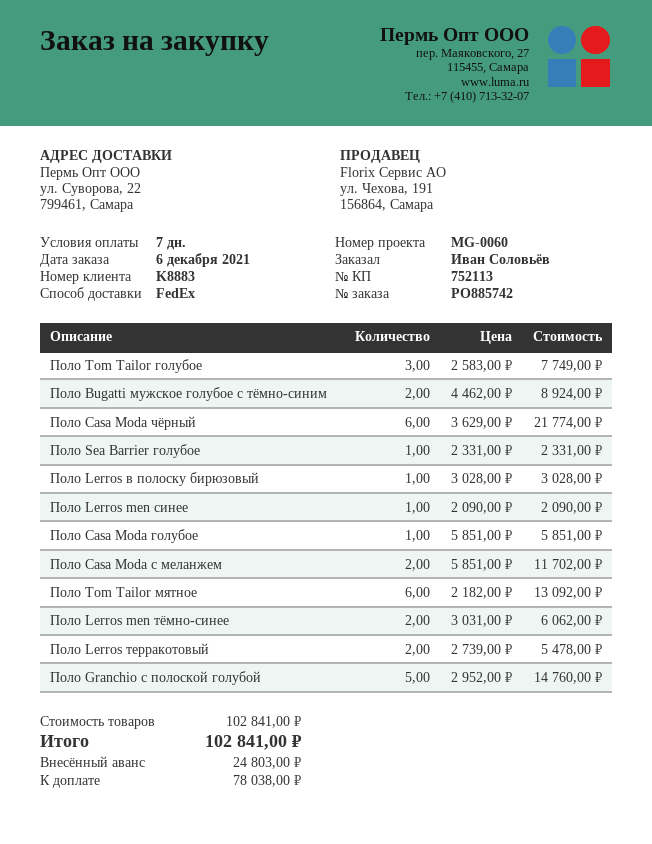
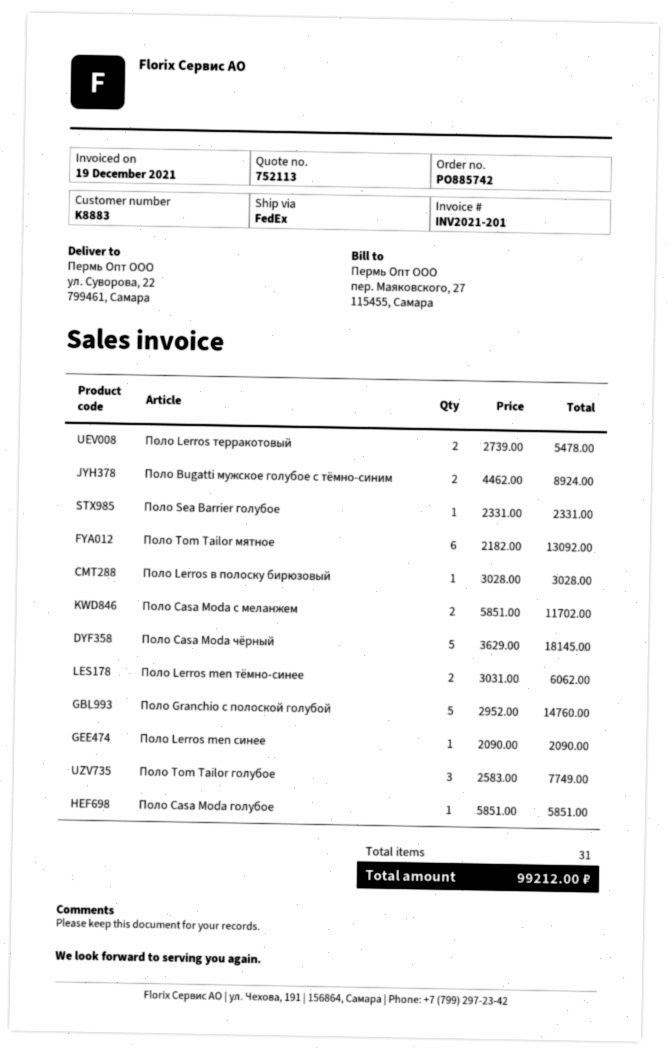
Поло Casa Moda чёрный: 6 x 3629.00 = 21774.00 -> 5 x 3629.00 = 18145.00
total: 102841.00 -> 99212.00

